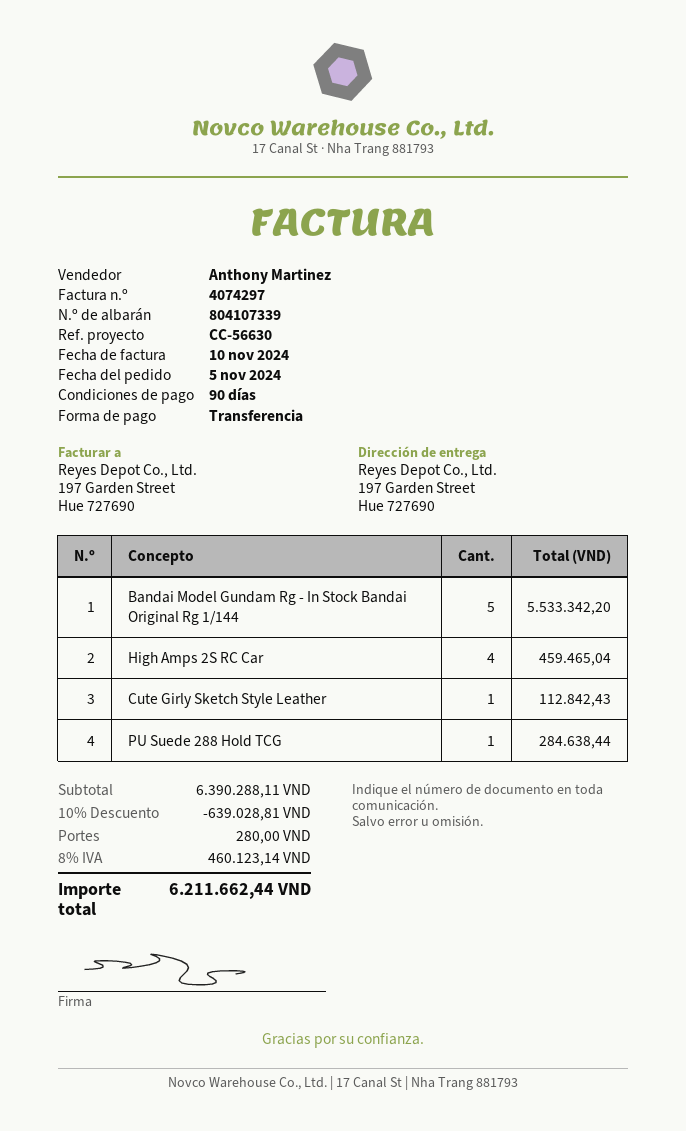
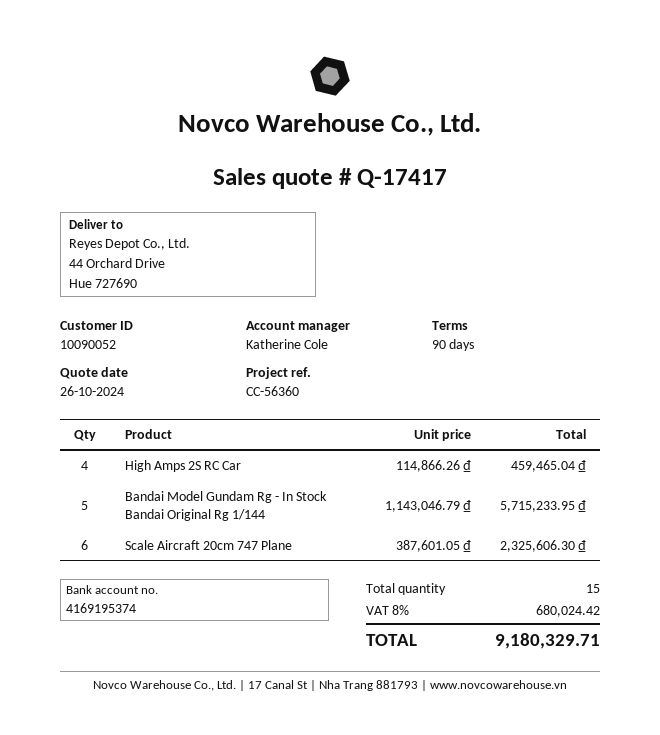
reference: CC-56630 -> CC-56360
sales rep: Anthony Martinez -> Katherine Cole
ship to: 197 Garden Street, Hue 727690 -> 44 Orchard Drive, Hue 727690
Bandai Model Gundam Rg - In Stock Bandai Original Rg 1/144: 5 for 5533342.20 -> 5 for 5715233.95
Cute Girly Sketch Style Leather: 1 for 112842.43 -> none
PU Suede 288 Hold TCG: 1 for 284638.44 -> none
Scale Aircraft 20cm 747 Plane: none -> 6 for 2325606.30
discount: 10% = 639028.81 -> none
shipping: 280.00 -> none
tax: 8% = 460123.14 -> 8% = 680024.42
total: 6211662.44 -> 9180329.71

